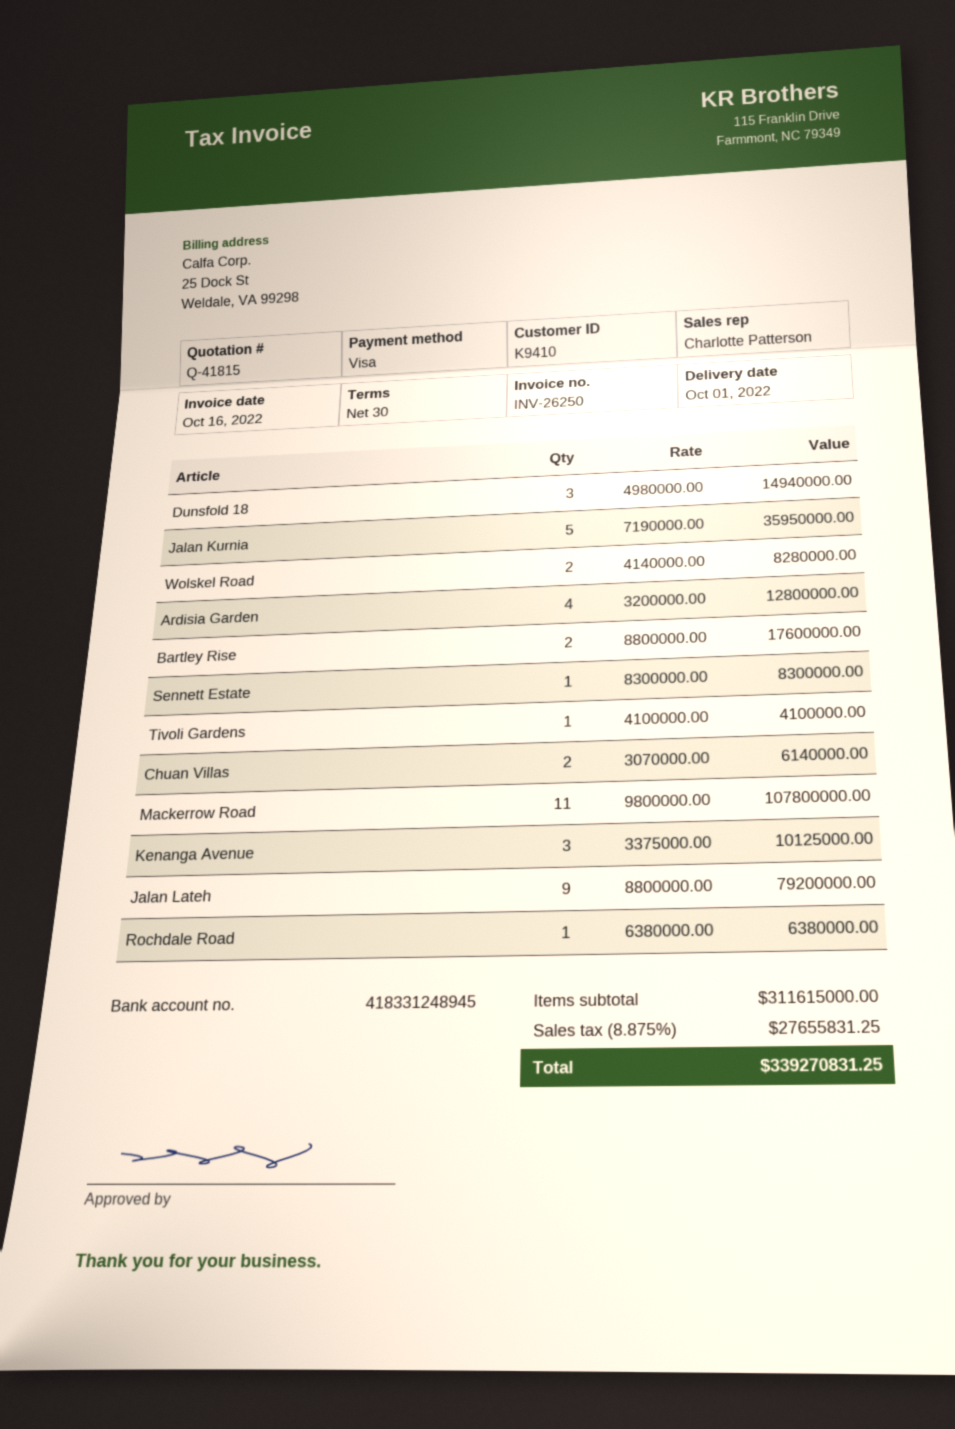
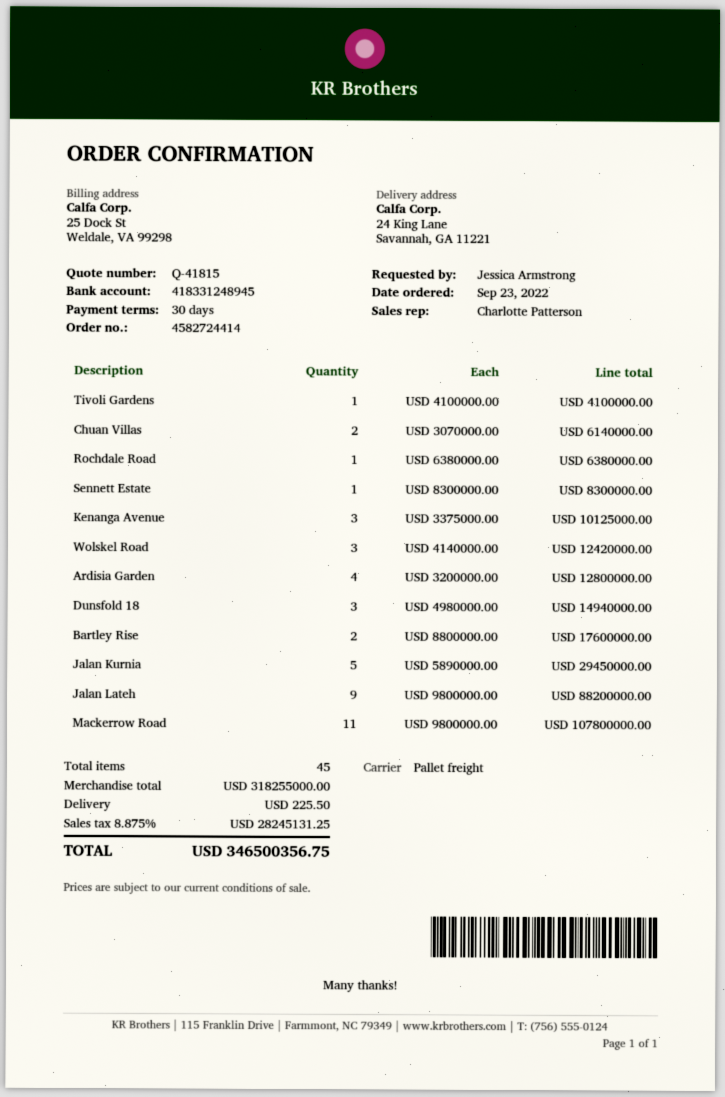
Jalan Kurnia: 5 x 7190000.00 = 35950000.00 -> 5 x 5890000.00 = 29450000.00
Wolskel Road: 2 x 4140000.00 = 8280000.00 -> 3 x 4140000.00 = 12420000.00
Jalan Lateh: 9 x 8800000.00 = 79200000.00 -> 9 x 9800000.00 = 88200000.00
subtotal: 311615000.00 -> 318255000.00
shipping: none -> 225.50
tax: 8.875% = 27655831.25 -> 8.875% = 28245131.25
total: 339270831.25 -> 346500356.75

